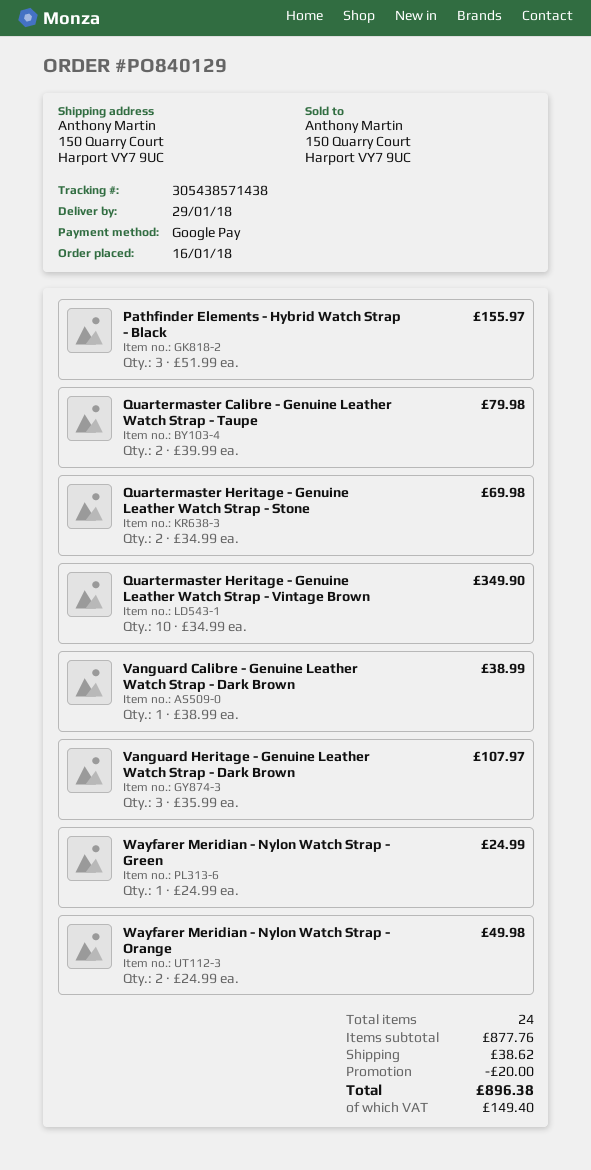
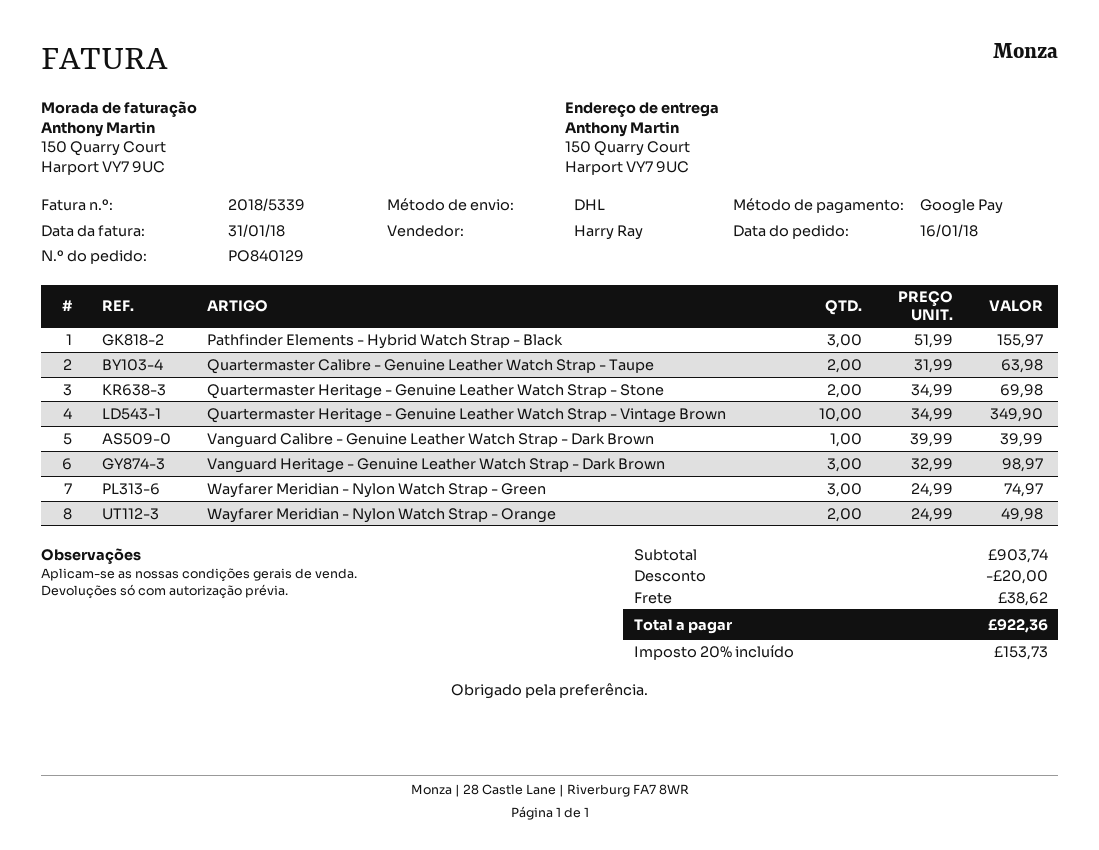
Quartermaster Calibre - Genuine Leather Watch Strap - Taupe: 2 x 39.99 = 79.98 -> 2 x 31.99 = 63.98
Vanguard Calibre - Genuine Leather Watch Strap - Dark Brown: 1 x 38.99 = 38.99 -> 1 x 39.99 = 39.99
Vanguard Heritage - Genuine Leather Watch Strap - Dark Brown: 3 x 35.99 = 107.97 -> 3 x 32.99 = 98.97
Wayfarer Meridian - Nylon Watch Strap - Green: 1 x 24.99 = 24.99 -> 3 x 24.99 = 74.97
subtotal: 877.76 -> 903.74
tax: 149.40 -> 153.73
total: 896.38 -> 922.36

